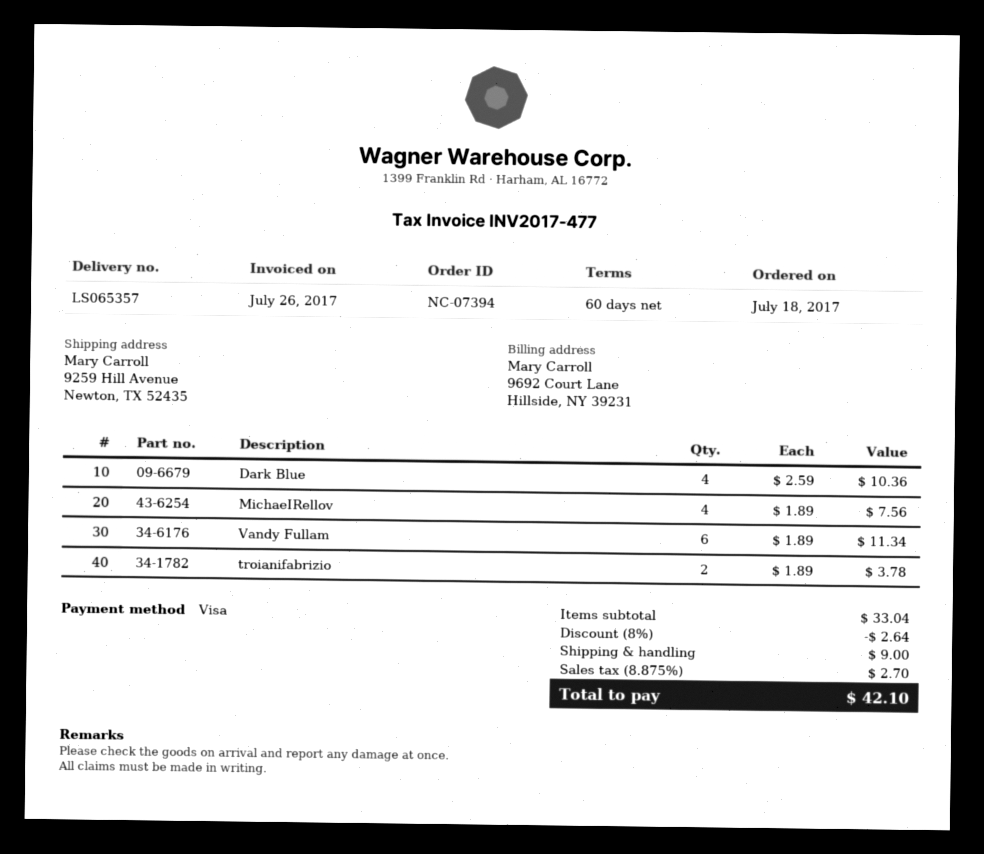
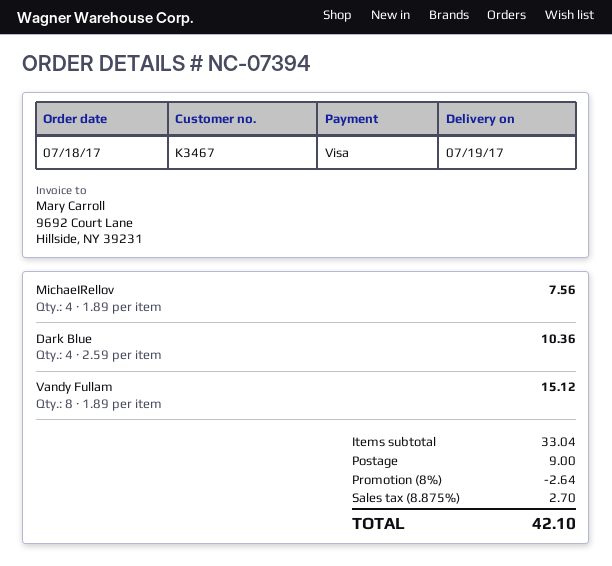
Vandy Fullam: 6 x 1.89 = 11.34 -> 8 x 1.89 = 15.12
troianifabrizio: 2 x 1.89 = 3.78 -> none

